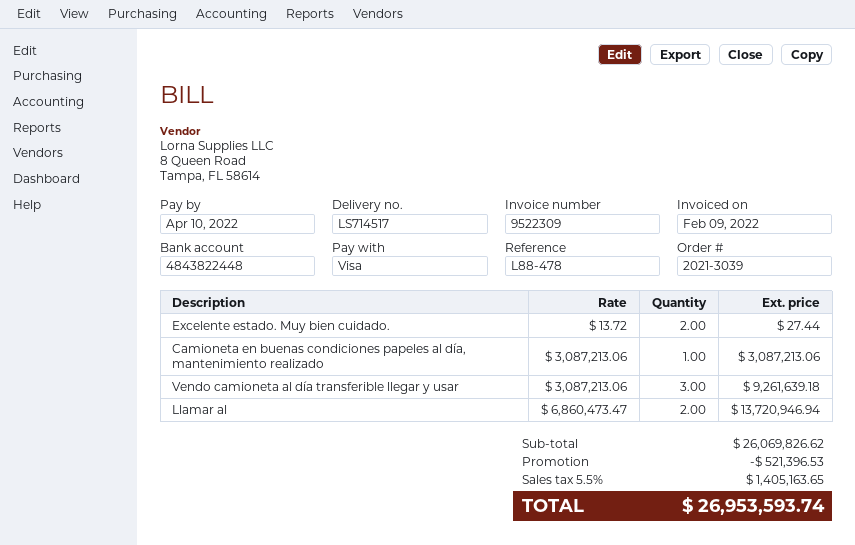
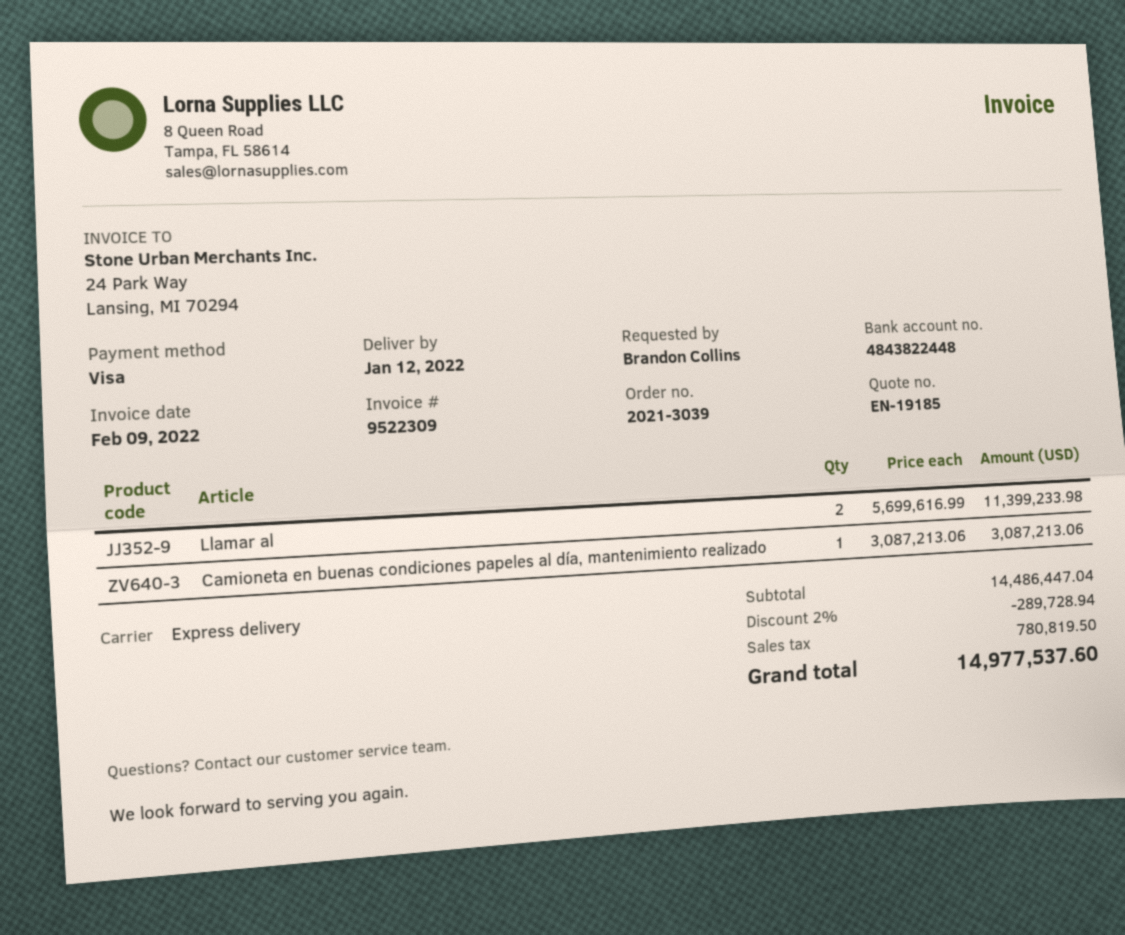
Excelente estado. Muy bien cuidado.: 2 x 13.72 = 27.44 -> none
Vendo camioneta al día transferible llegar y usar: 3 x 3087213.06 = 9261639.18 -> none
Llamar al: 2 x 6860473.47 = 13720946.94 -> 2 x 5699616.99 = 11399233.98
subtotal: 26069826.62 -> 14486447.04
discount: 521396.53 -> 289728.94
tax: 1405163.65 -> 780819.50
total: 26953593.74 -> 14977537.60

